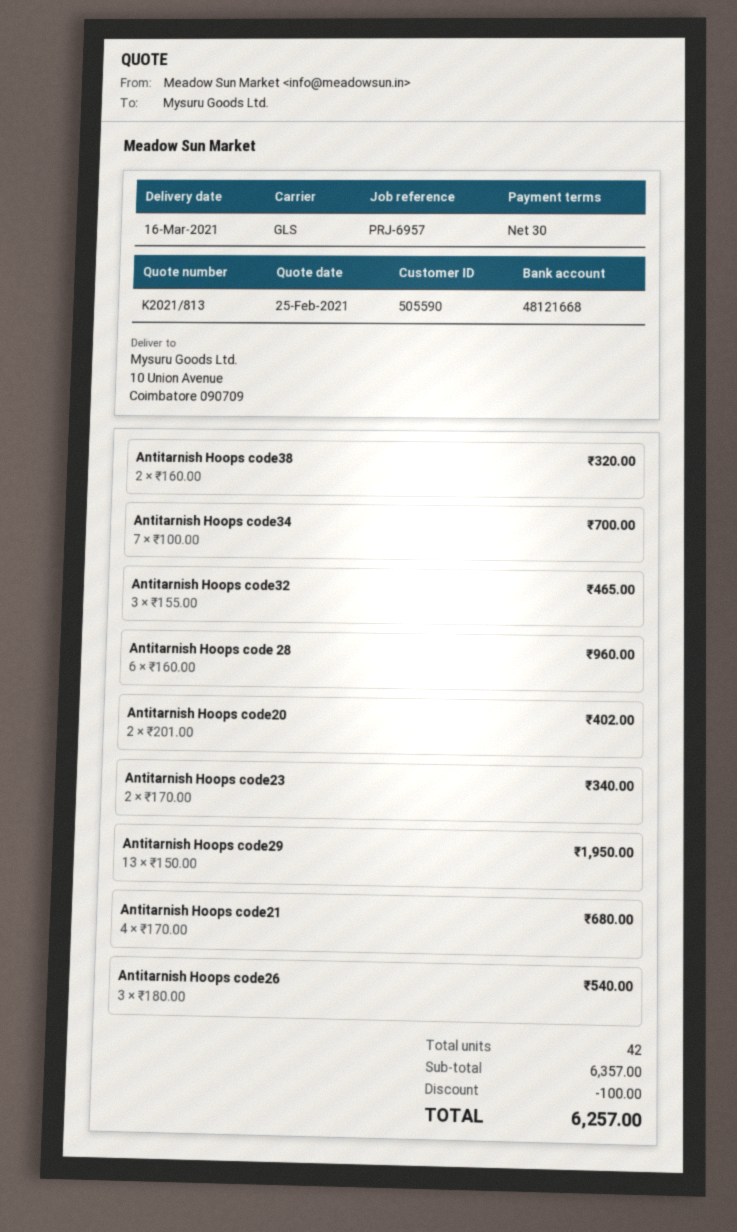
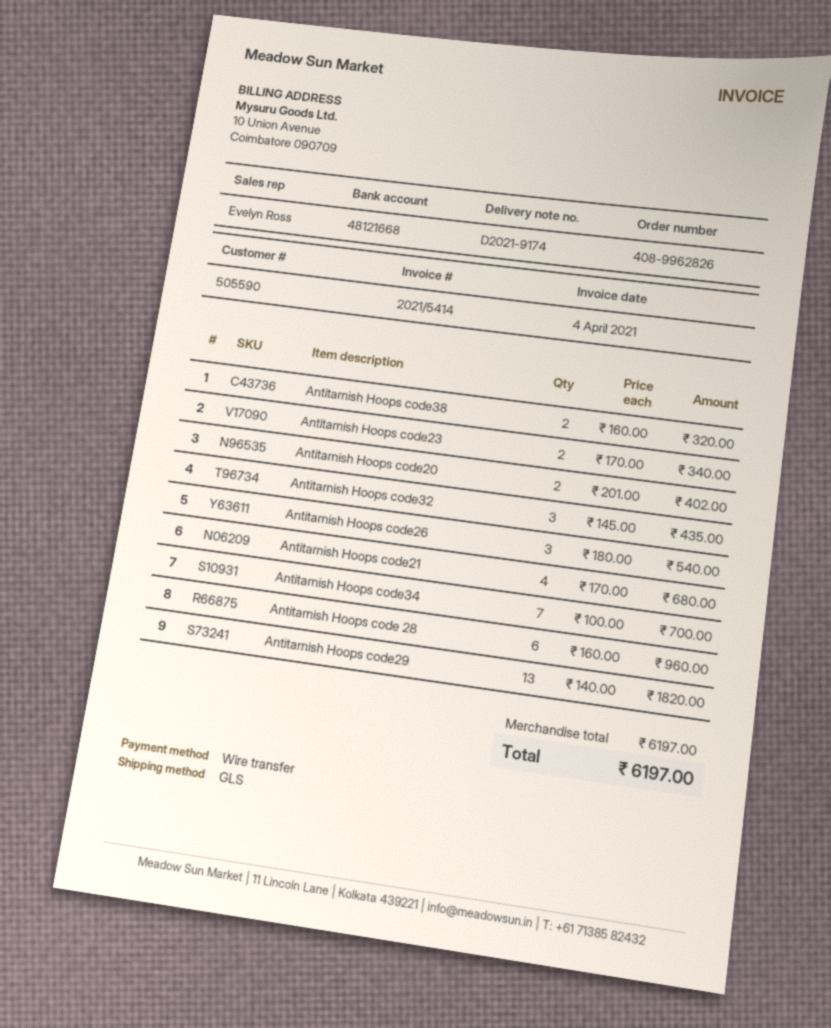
Antitarnish Hoops code32: 3 x 155.00 = 465.00 -> 3 x 145.00 = 435.00
Antitarnish Hoops code29: 13 x 150.00 = 1950.00 -> 13 x 140.00 = 1820.00
subtotal: 6357.00 -> 6197.00
discount: 100.00 -> none
total: 6257.00 -> 6197.00

